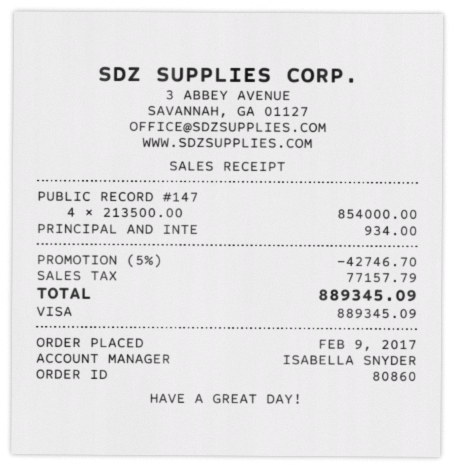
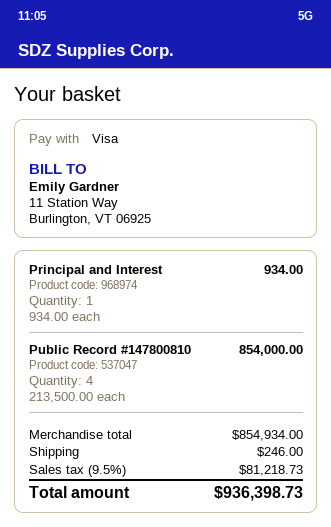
discount: 5% = 42746.70 -> none
shipping: none -> 246.00
tax: 77157.79 -> 81218.73
total: 889345.09 -> 936398.73

